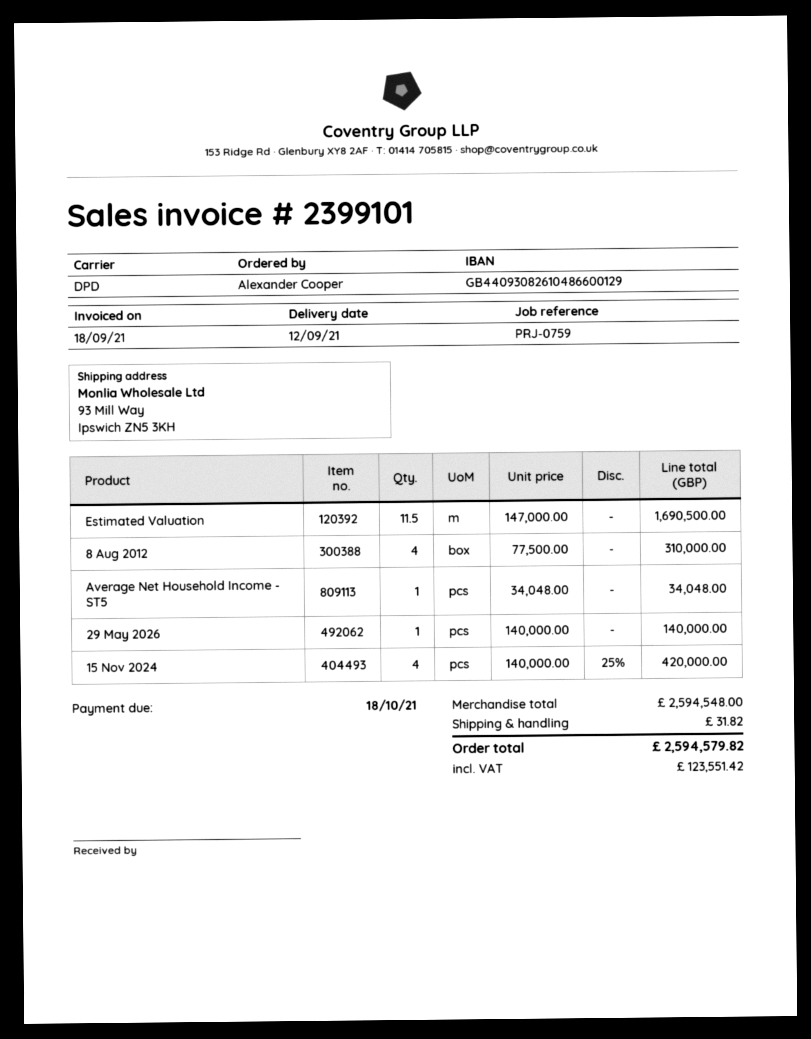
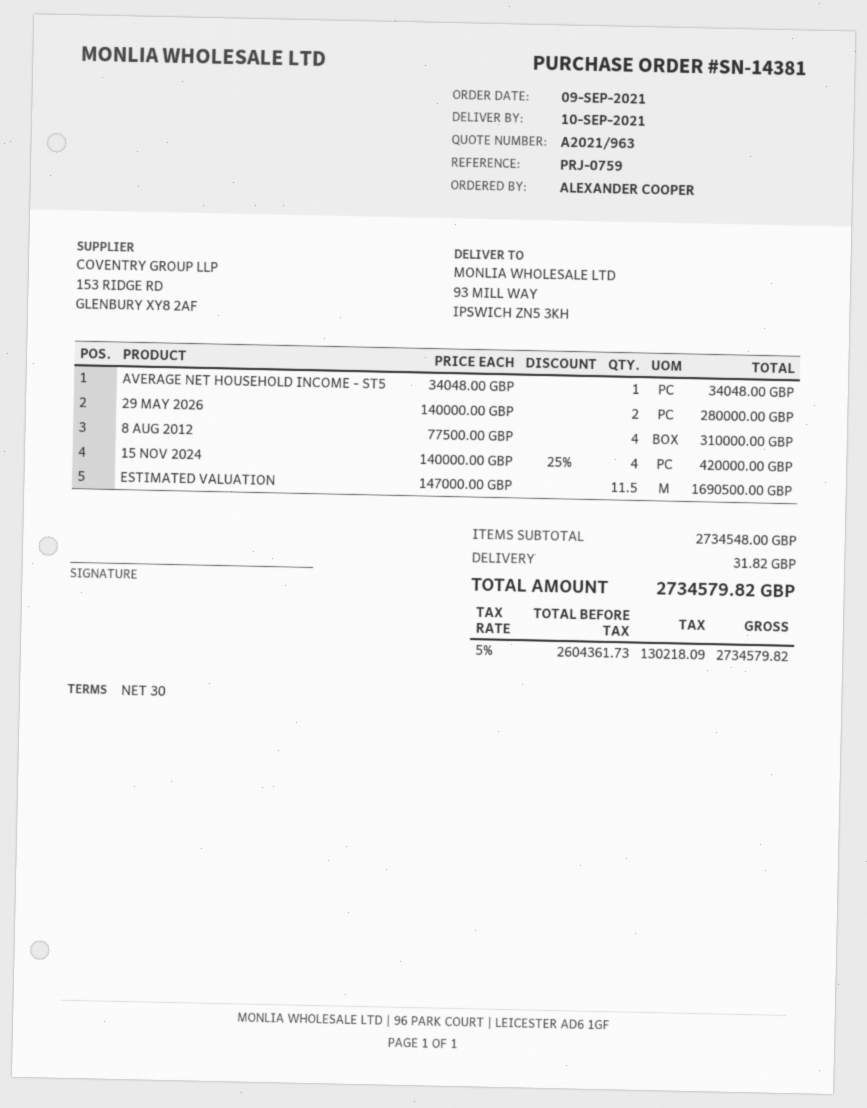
delivery date: 2021-09-12 -> 2021-09-10
29 May 2026: 1 x 140000.00 = 140000.00 -> 2 x 140000.00 = 280000.00
subtotal: 2594548.00 -> 2734548.00
tax: 123551.42 -> 130218.09
total: 2594579.82 -> 2734579.82

